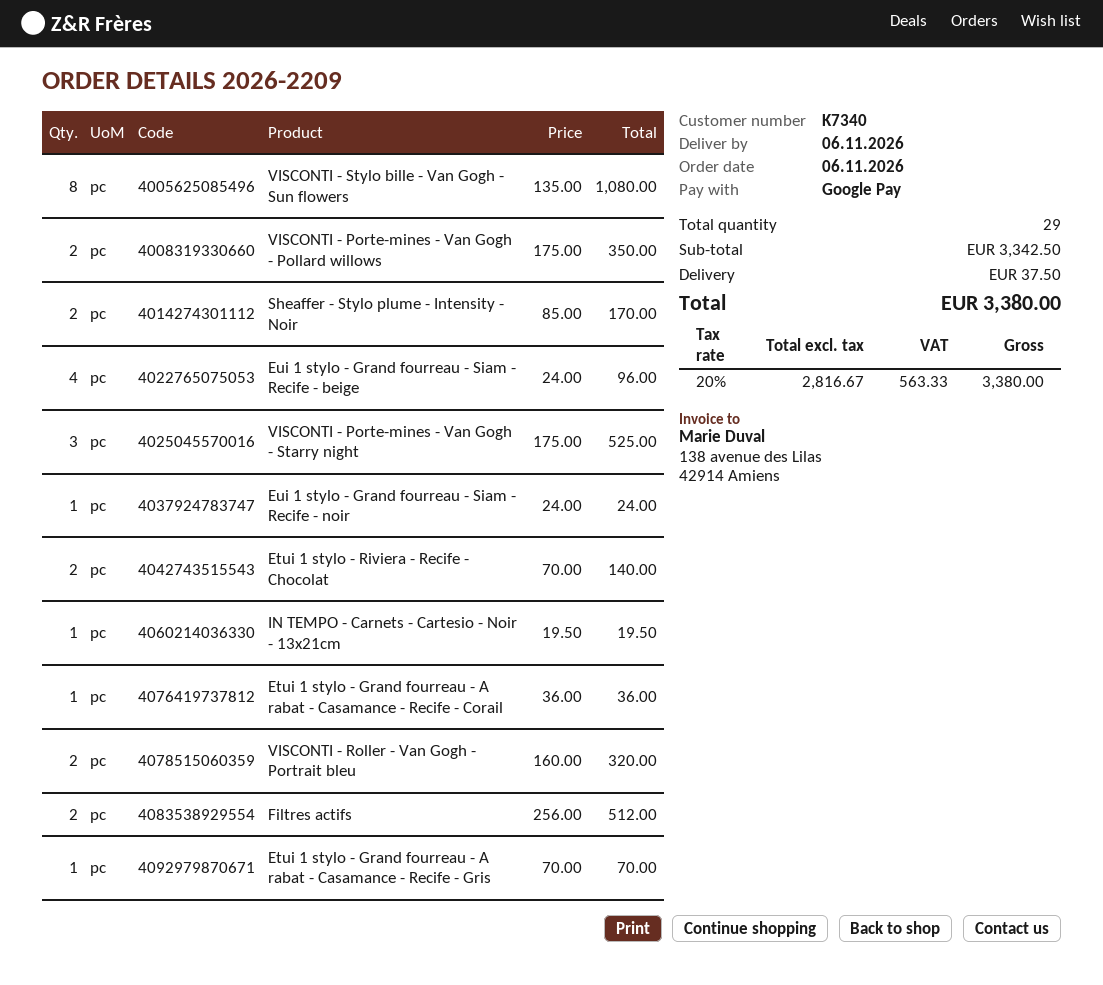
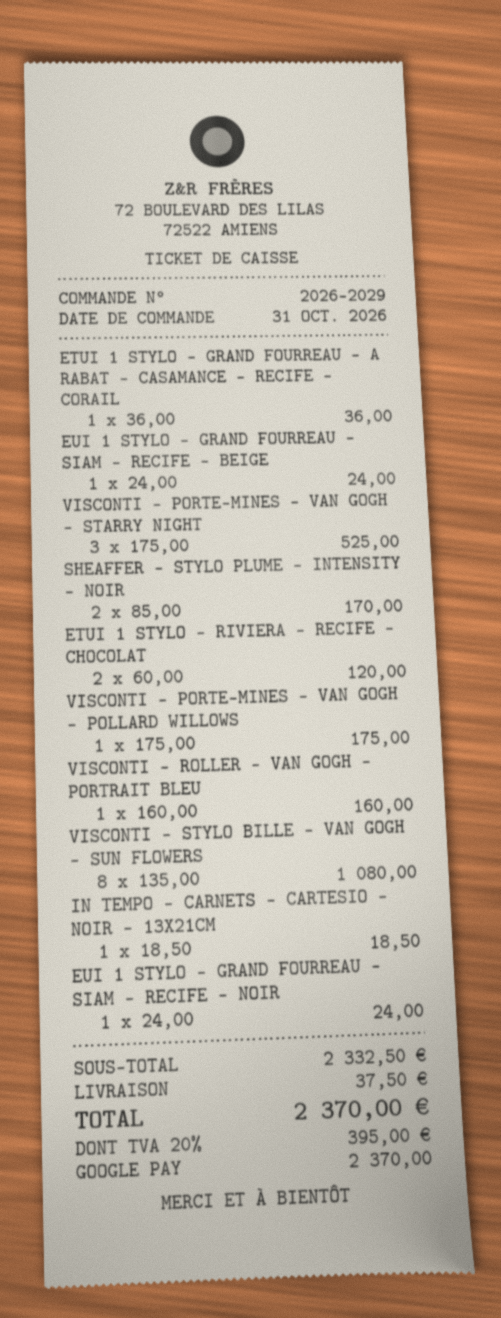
order number: 2026-2209 -> 2026-2029
order date: 2026-11-06 -> 2026-10-31
VISCONTI - Porte-mines - Van Gogh - Pollard willows: 2 x 175.00 = 350.00 -> 1 x 175.00 = 175.00
Eui 1 stylo - Grand fourreau - Siam - Recife - beige: 4 x 24.00 = 96.00 -> 1 x 24.00 = 24.00
Etui 1 stylo - Riviera - Recife - Chocolat: 2 x 70.00 = 140.00 -> 2 x 60.00 = 120.00
IN TEMPO - Carnets - Cartesio - Noir - 13x21cm: 1 x 19.50 = 19.50 -> 1 x 18.50 = 18.50
VISCONTI - Roller - Van Gogh - Portrait bleu: 2 x 160.00 = 320.00 -> 1 x 160.00 = 160.00
Filtres actifs: 2 x 256.00 = 512.00 -> none
Etui 1 stylo - Grand fourreau - A rabat - Casamance - Recife - Gris: 1 x 70.00 = 70.00 -> none
subtotal: 3342.50 -> 2332.50
tax: 20% = 563.33 -> 20% = 395.00
total: 3380.00 -> 2370.00

